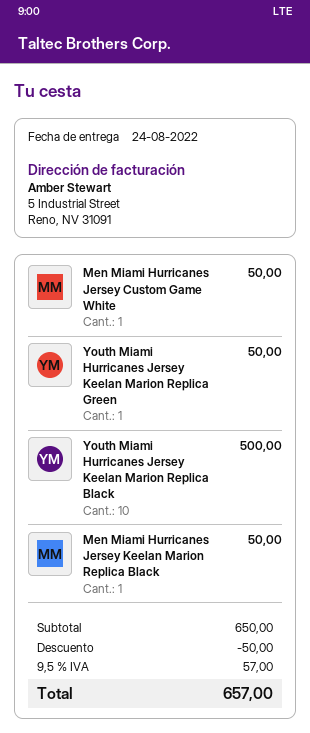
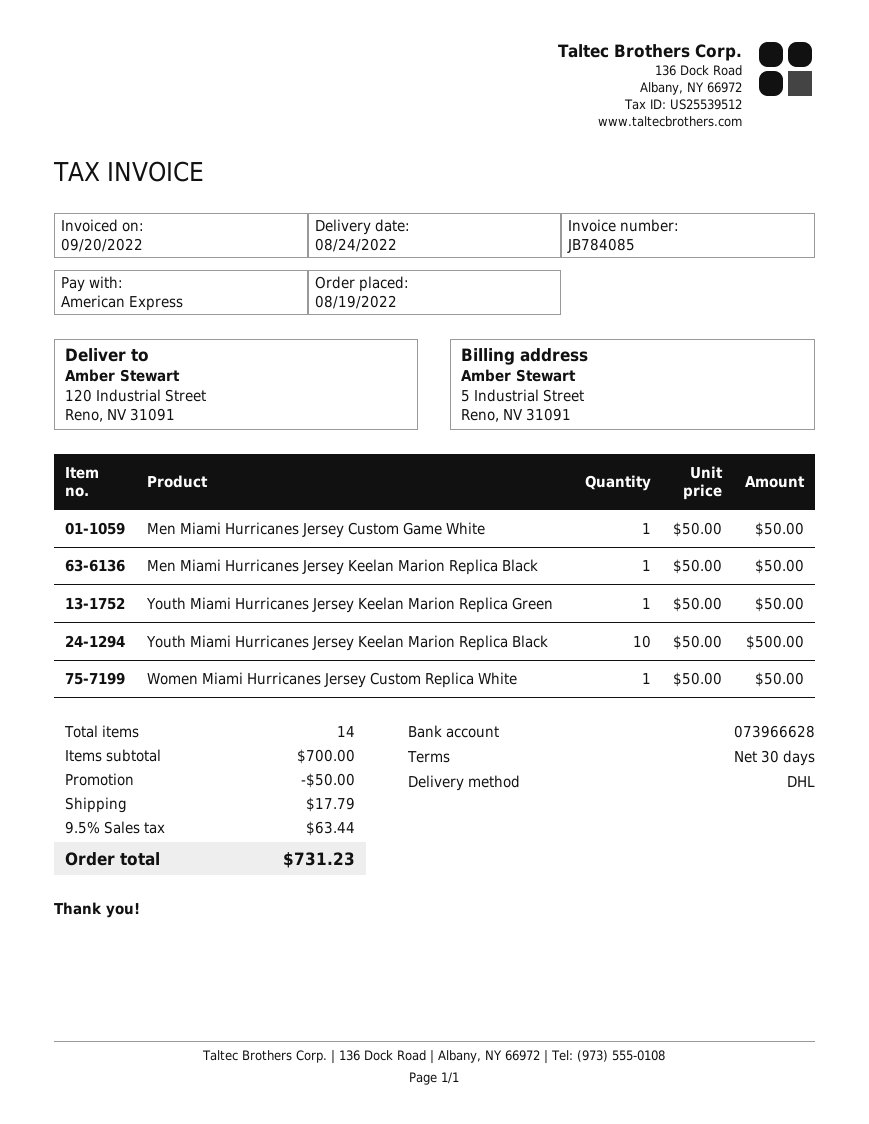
Women Miami Hurricanes Jersey Custom Replica White: none -> 1 for 50.00
subtotal: 650.00 -> 700.00
shipping: none -> 17.79
tax: 9.5% = 57.00 -> 9.5% = 63.44
total: 657.00 -> 731.23

